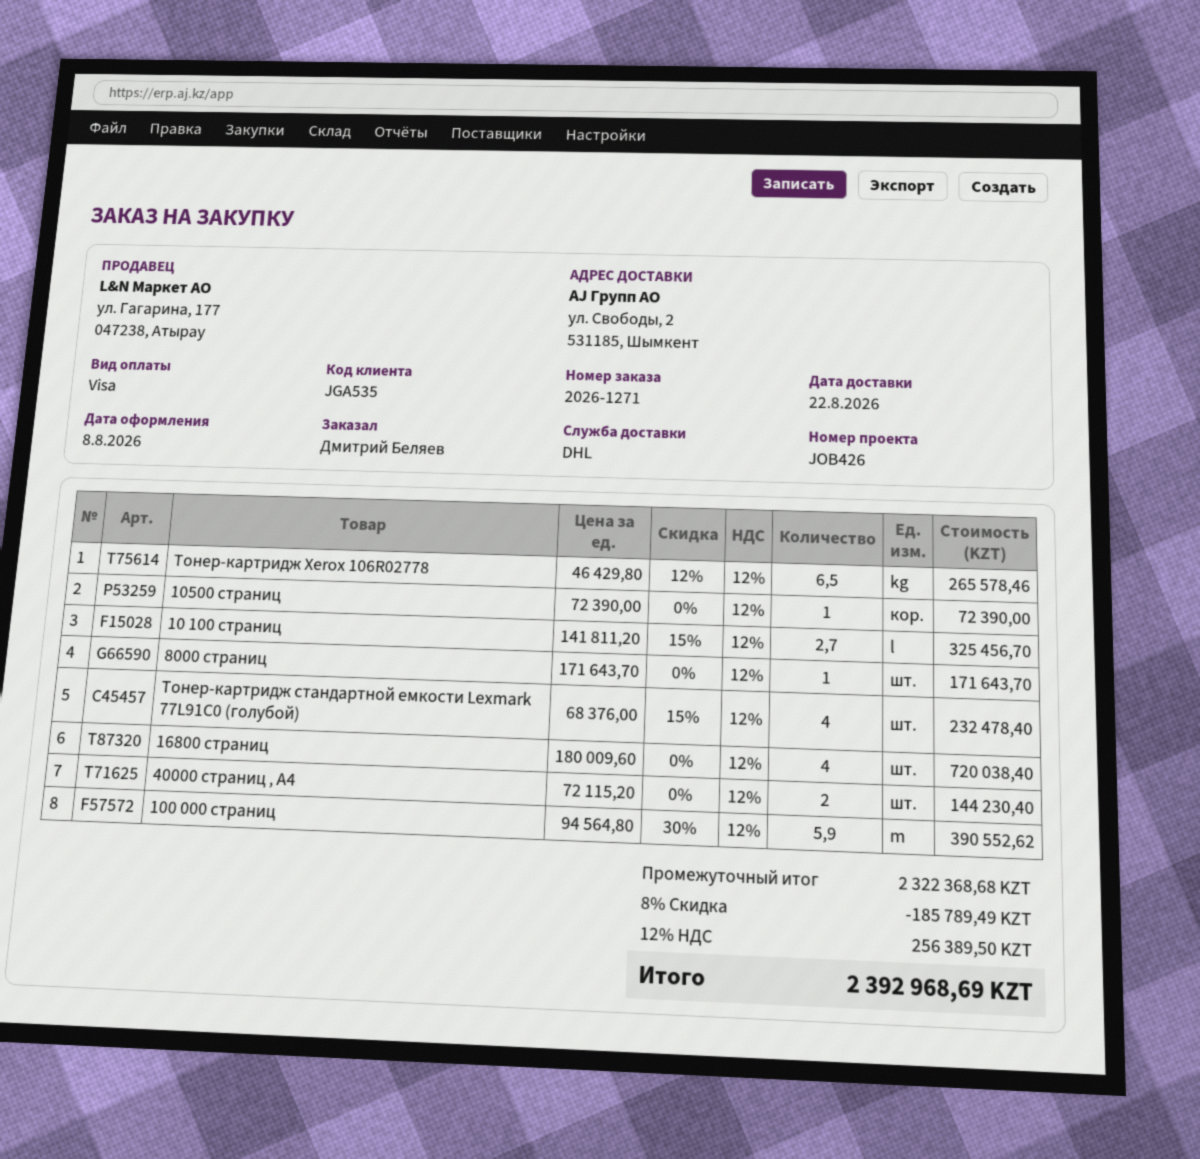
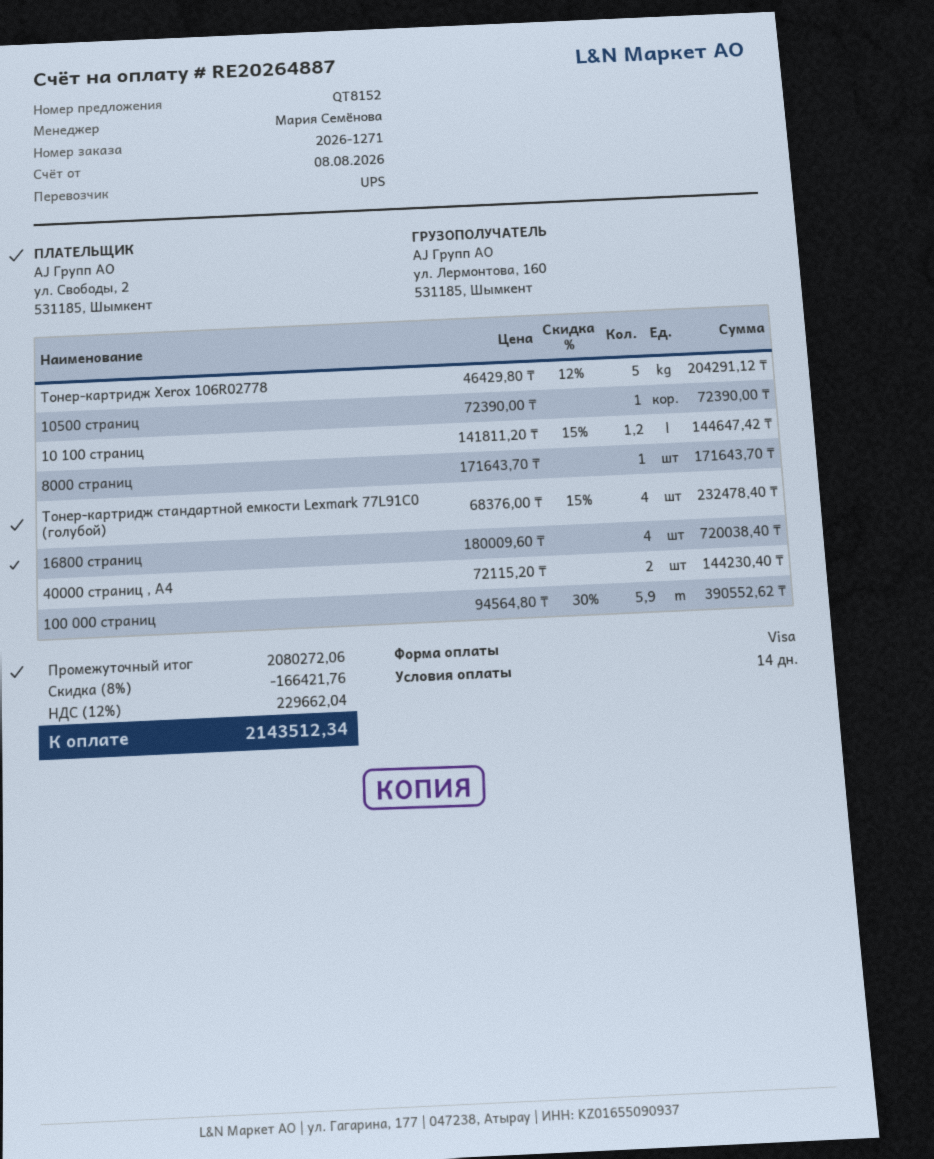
shipping method: DHL -> UPS
ship to: ул. Свободы, 2, 531185, Шымкент -> ул. Лермонтова, 160, 531185, Шымкент
Тонер-картридж Xerox 106R02778: 6.5 x 46429.80 - 12% = 265578.46 -> 5 x 46429.80 - 12% = 204291.12
10 100 страниц: 2.7 x 141811.20 - 15% = 325456.70 -> 1.2 x 141811.20 - 15% = 144647.42
subtotal: 2322368.68 -> 2080272.06
discount: 8% = 185789.49 -> 8% = 166421.76
tax: 12% = 256389.50 -> 12% = 229662.04
total: 2392968.69 -> 2143512.34

